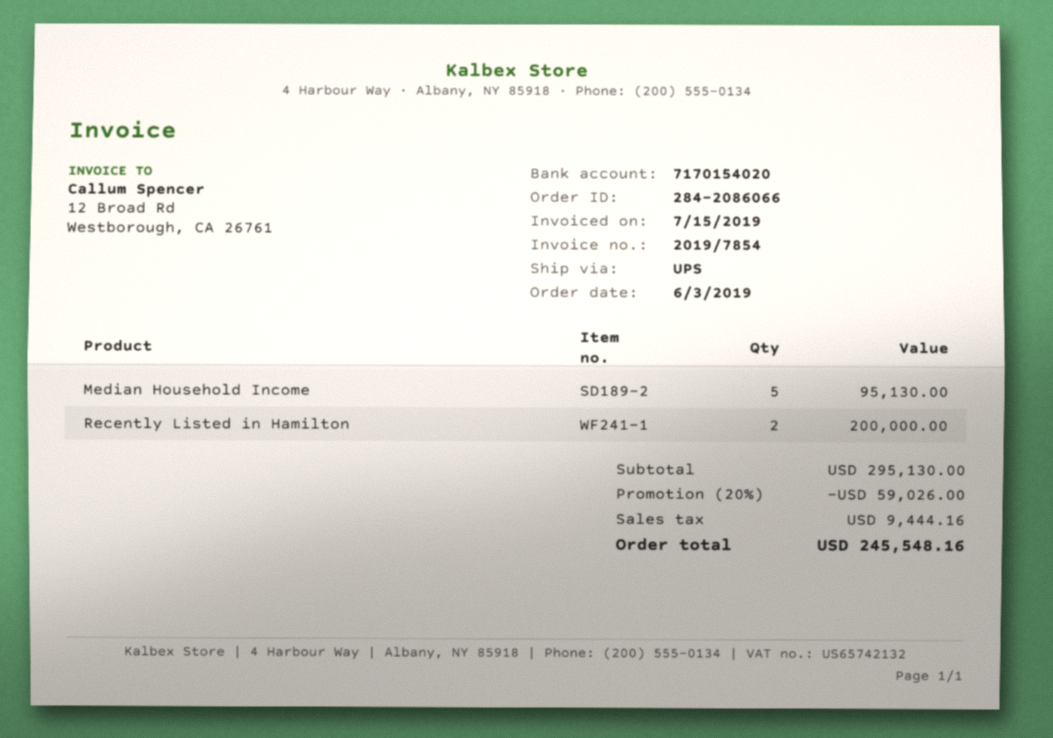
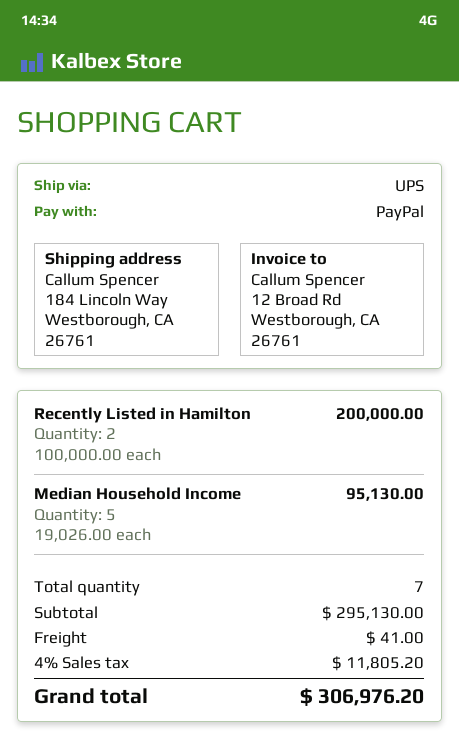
discount: 20% = 59026.00 -> none
shipping: none -> 41.00
tax: 9444.16 -> 11805.20
total: 245548.16 -> 306976.20

